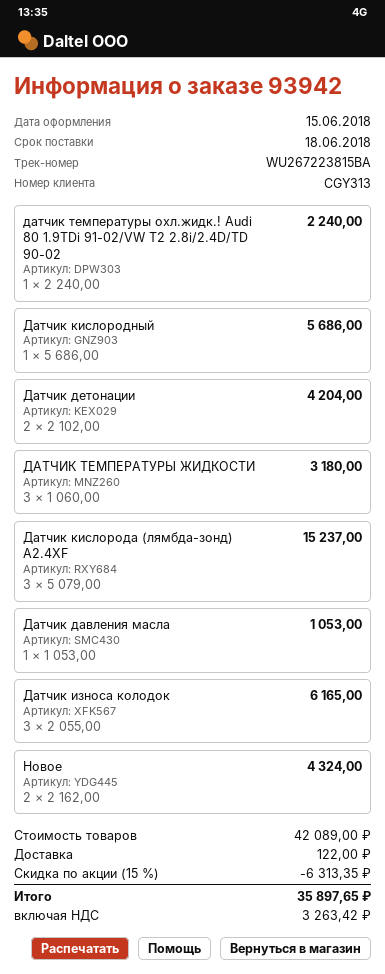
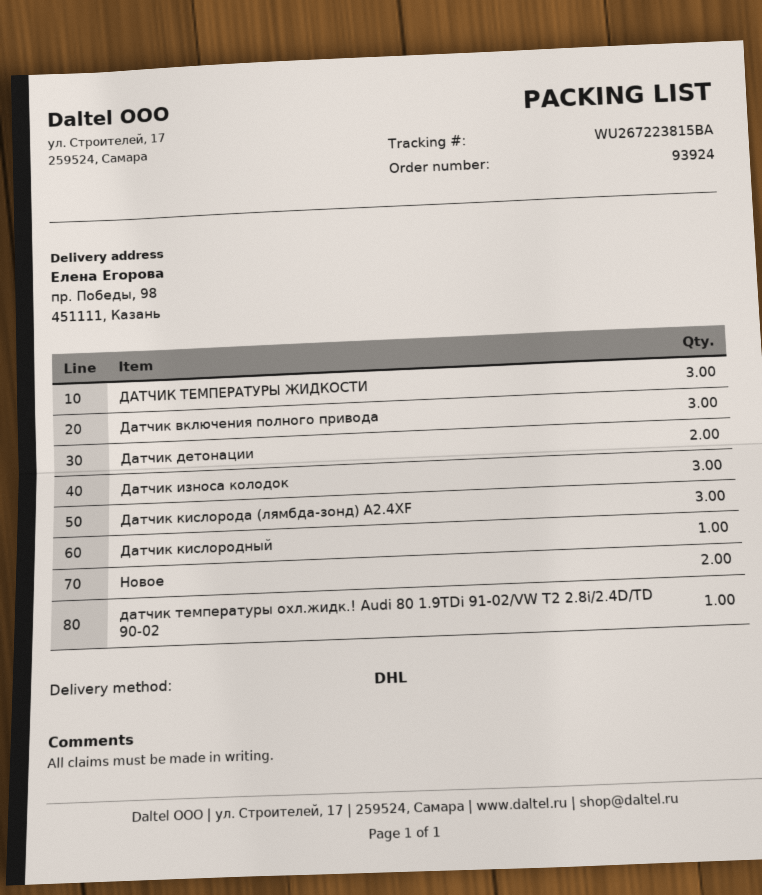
order number: 93942 -> 93924
Датчик давления масла: 1 -> none
Датчик включения полного привода: none -> 3

